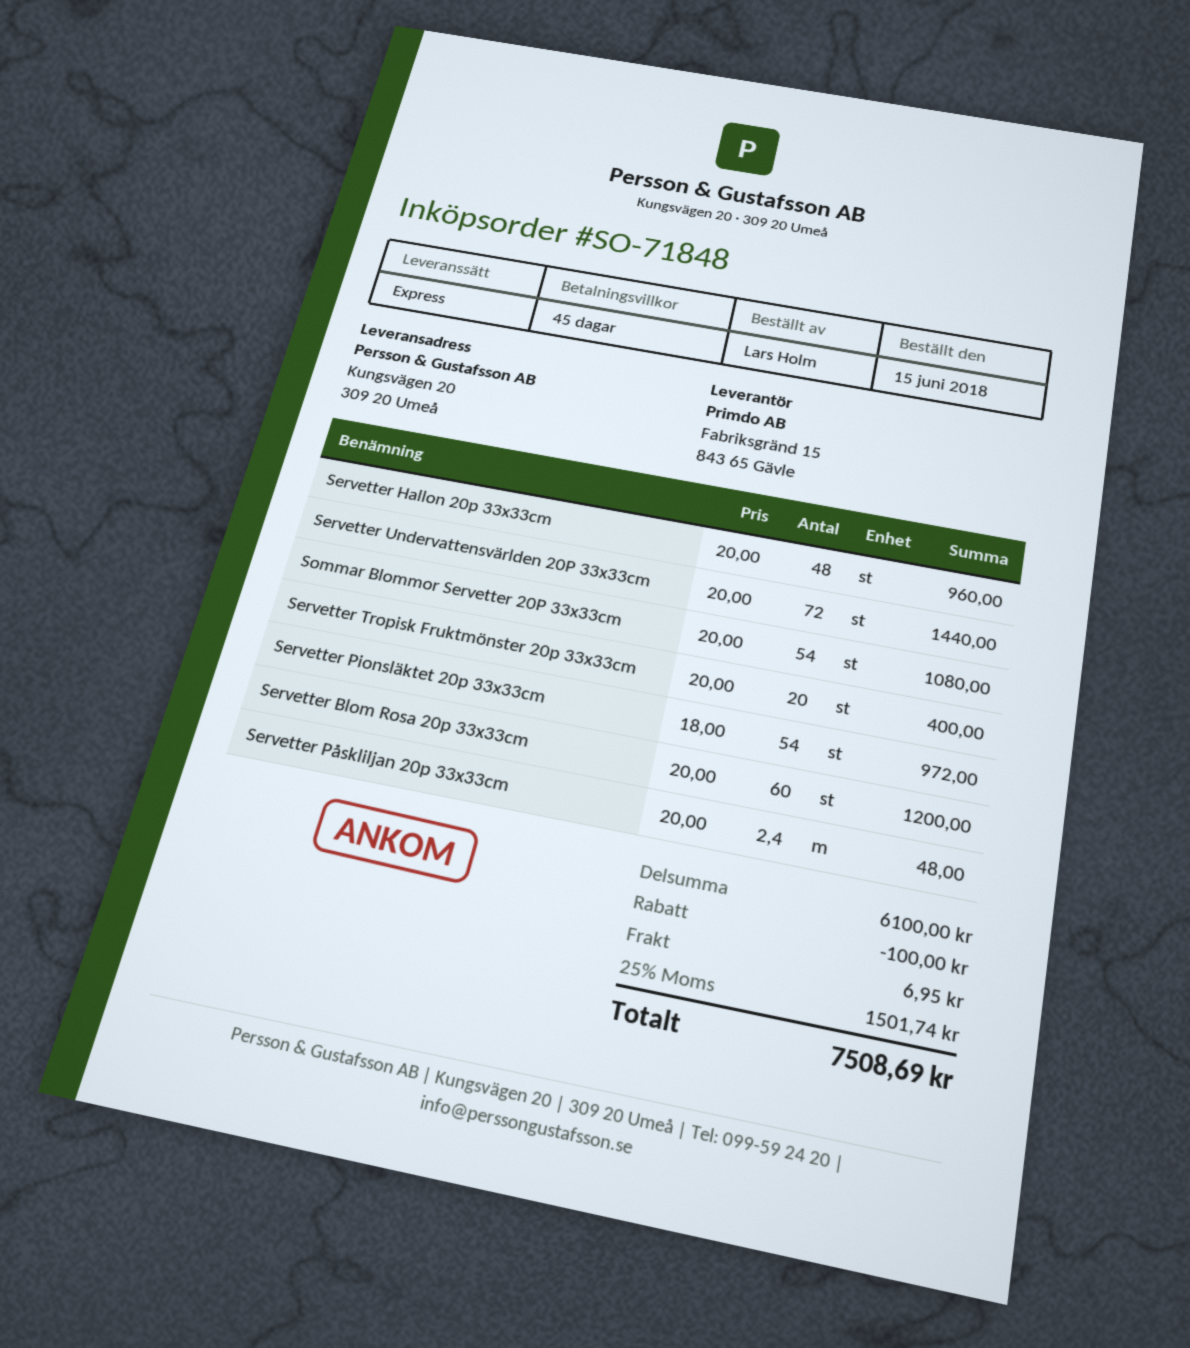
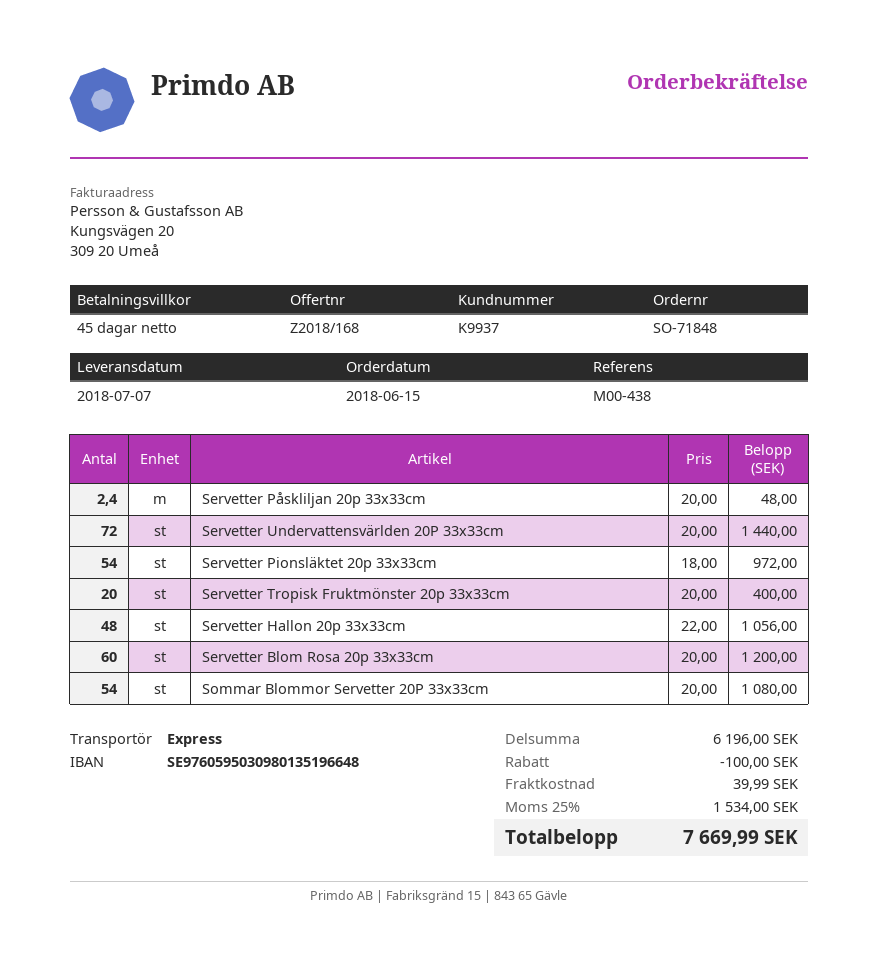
Servetter Hallon 20p 33x33cm: 48 x 20.00 = 960.00 -> 48 x 22.00 = 1056.00
subtotal: 6100.00 -> 6196.00
shipping: 6.95 -> 39.99
tax: 25% = 1501.74 -> 25% = 1534.00
total: 7508.69 -> 7669.99

